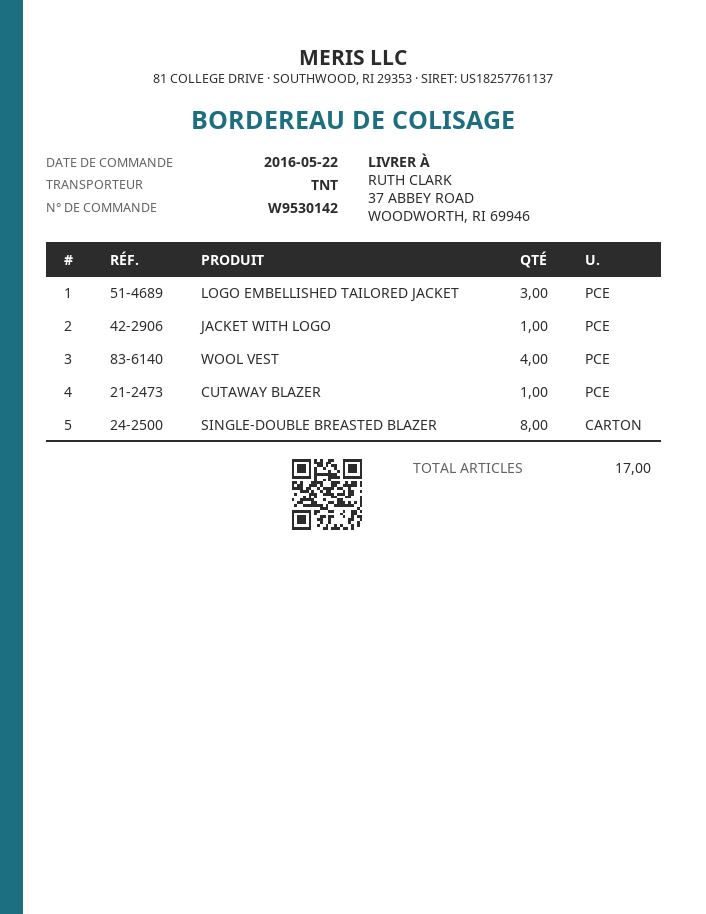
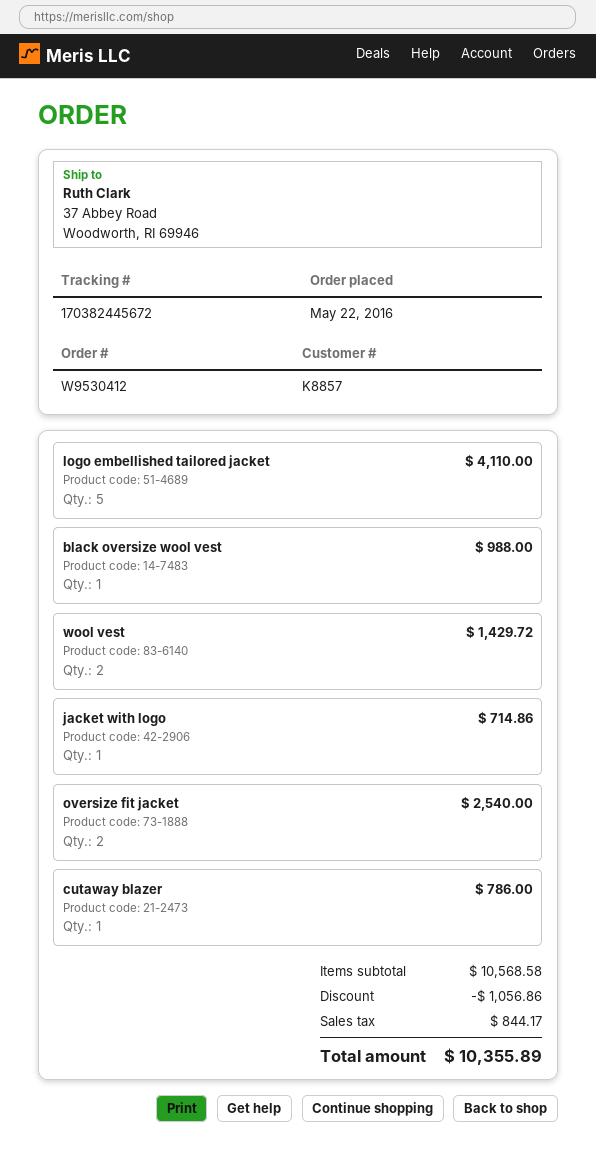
order number: W9530142 -> W9530412
LOGO EMBELLISHED TAILORED JACKET: 3 -> 5
WOOL VEST: 4 -> 2
SINGLE-DOUBLE BREASTED BLAZER: 8 -> none
black oversize wool vest: none -> 1
oversize fit jacket: none -> 2

